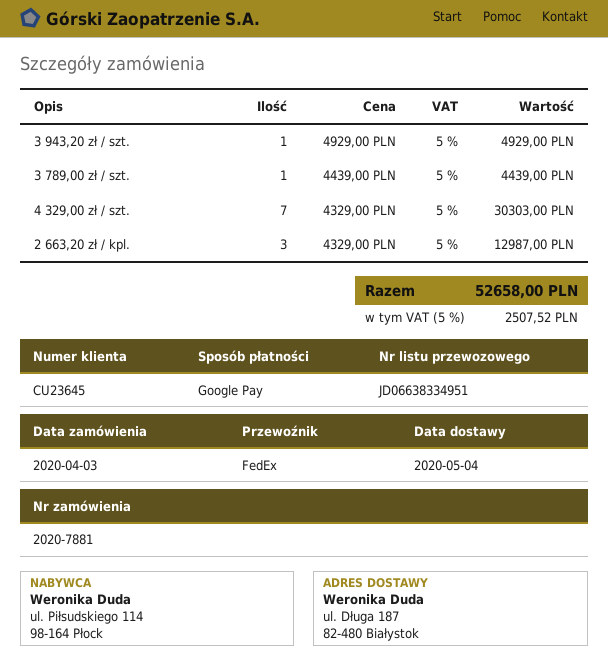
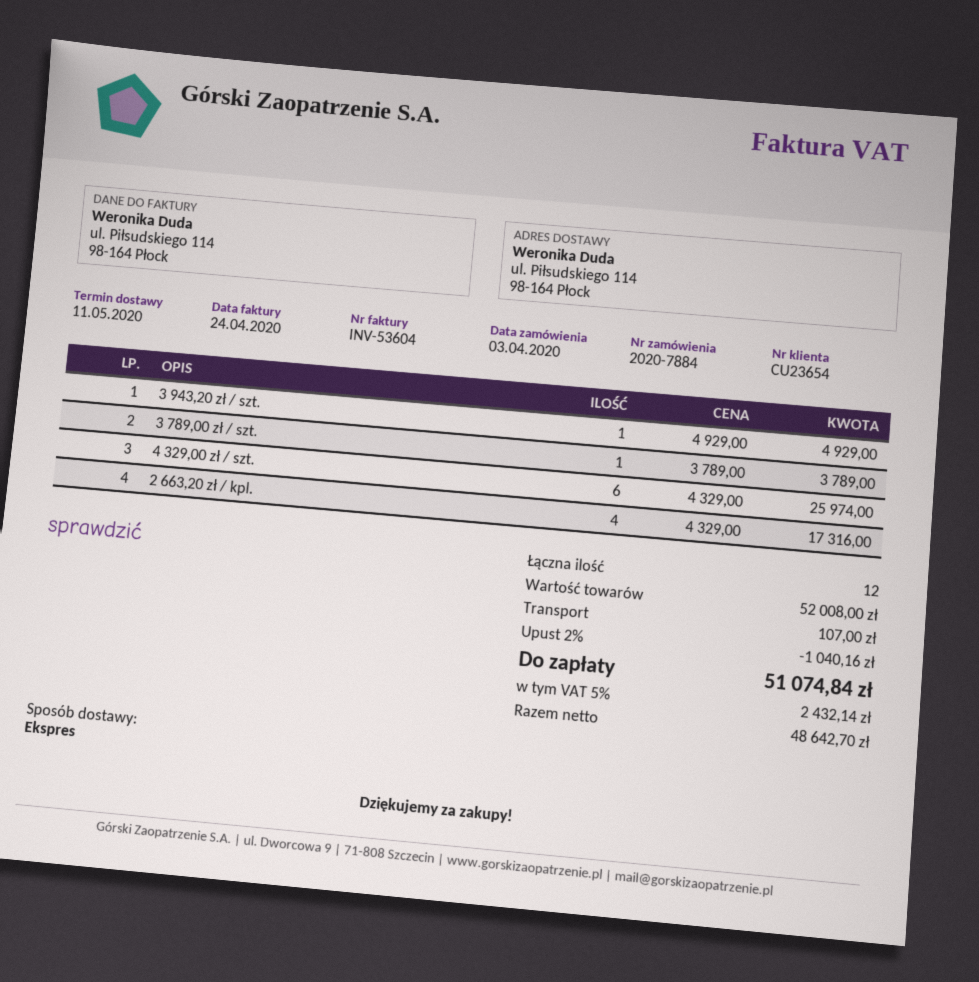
order number: 2020-7881 -> 2020-7884
delivery date: 2020-05-04 -> 2020-05-11
customer number: CU23645 -> CU23654
shipping method: FedEx -> express
ship to: ul. Długa 187, 82-480 Białystok -> ul. Piłsudskiego 114, 98-164 Płock
3 789,00 zł / szt.: 1 x 4439.00 = 4439.00 -> 1 x 3789.00 = 3789.00
4 329,00 zł / szt.: 7 x 4329.00 = 30303.00 -> 6 x 4329.00 = 25974.00
2 663,20 zł / kpl.: 3 x 4329.00 = 12987.00 -> 4 x 4329.00 = 17316.00
discount: none -> 2% = 1040.16
shipping: none -> 107.00
tax: 5% = 2507.52 -> 5% = 2432.14
total: 52658.00 -> 51074.84

